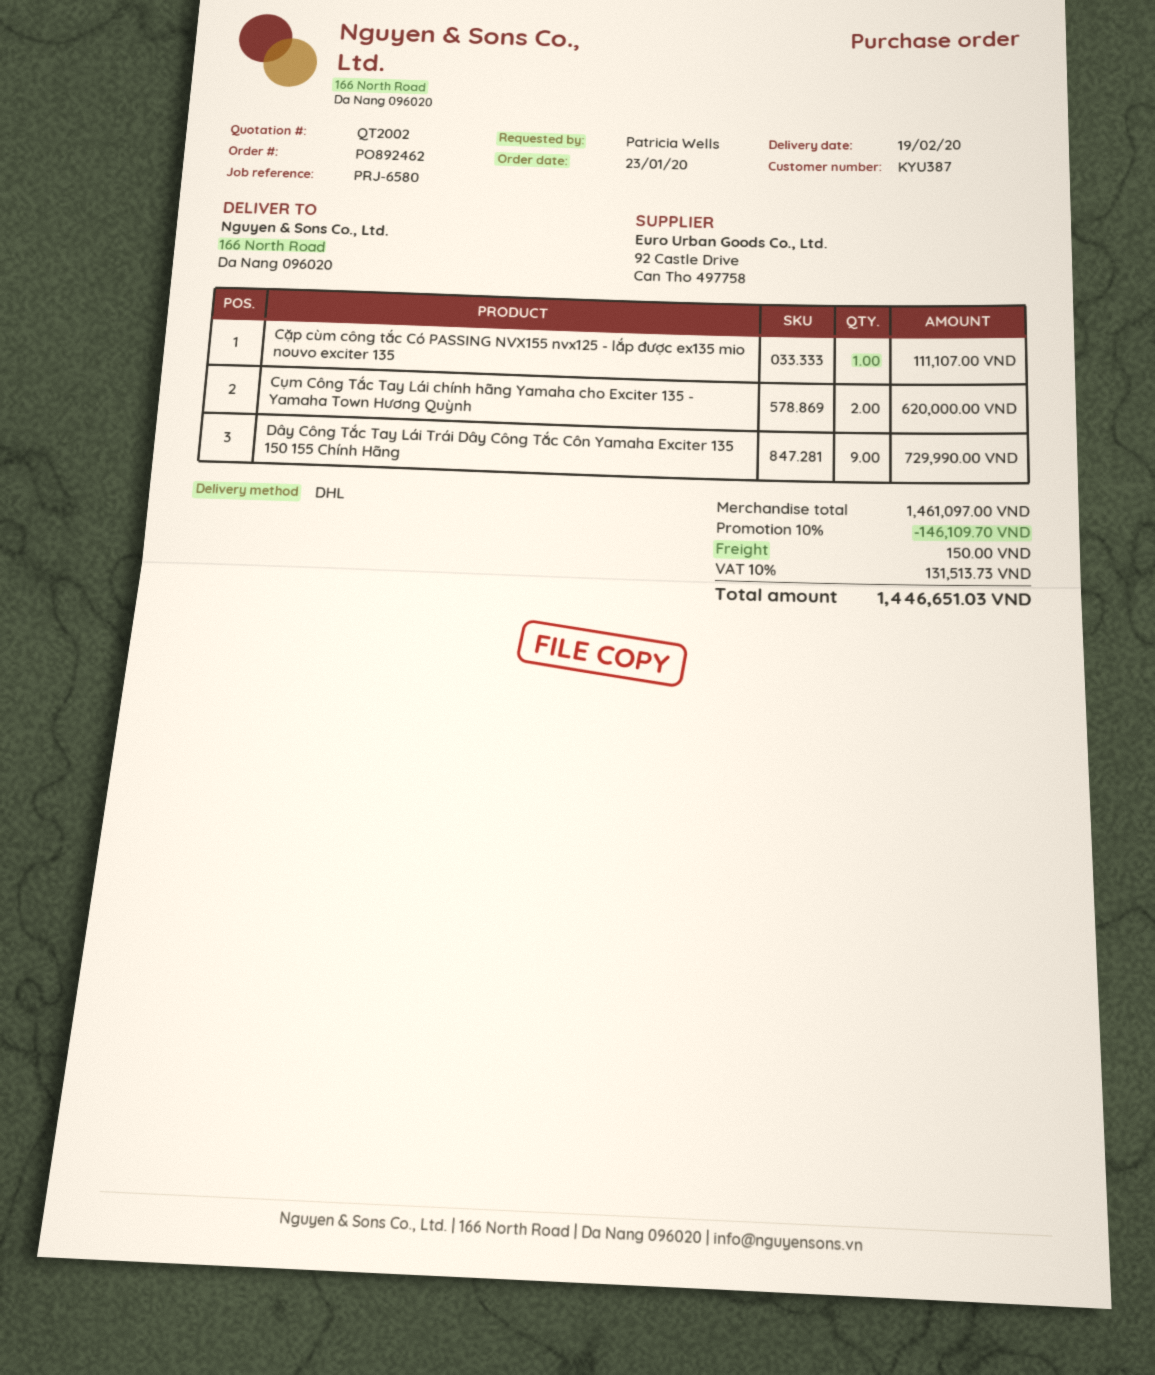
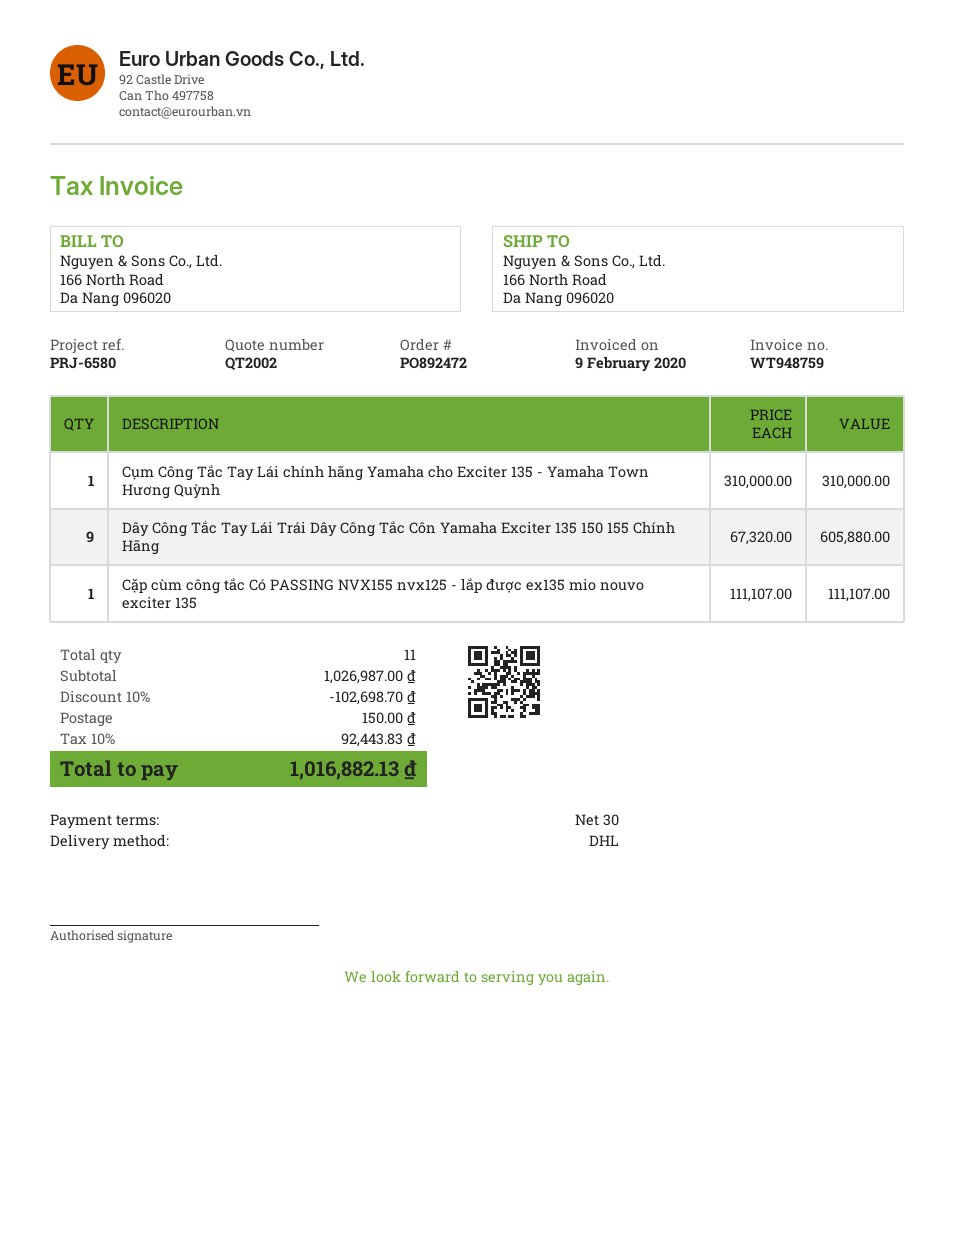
order number: PO892462 -> PO892472
Cụm Công Tắc Tay Lái chính hãng Yamaha cho Exciter 135 - Yamaha Town Hương Quỳnh: 2 for 620000.00 -> 1 for 310000.00
Dây Công Tắc Tay Lái Trái Dây Công Tắc Côn Yamaha Exciter 135 150 155 Chính Hãng: 9 for 729990.00 -> 9 for 605880.00
subtotal: 1461097.00 -> 1026987.00
discount: 10% = 146109.70 -> 10% = 102698.70
tax: 10% = 131513.73 -> 10% = 92443.83
total: 1446651.03 -> 1016882.13

